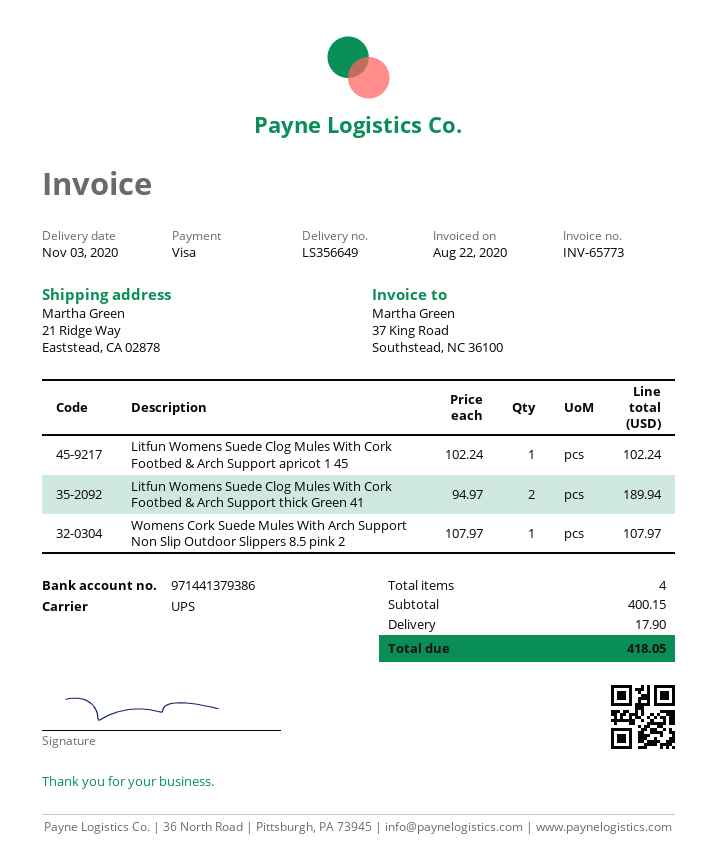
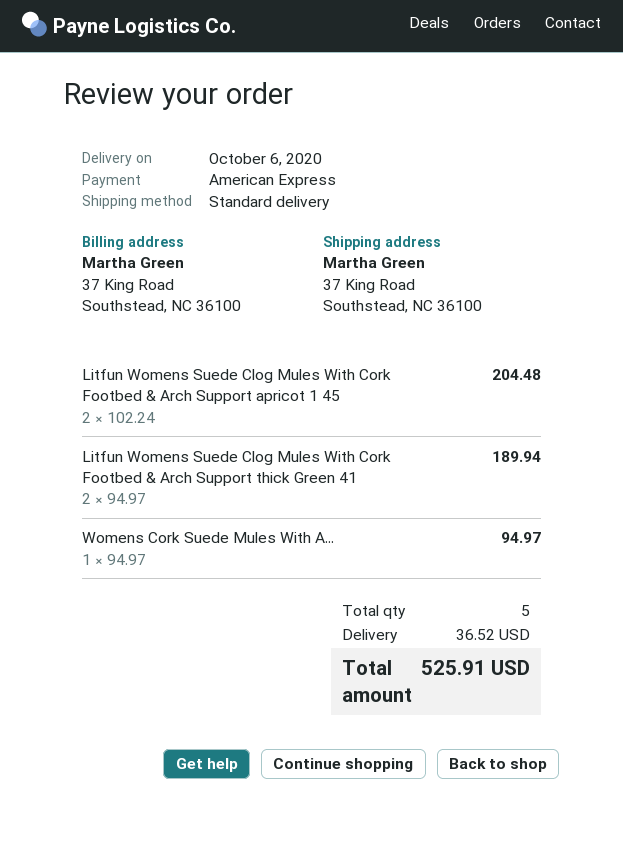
delivery date: 2020-11-03 -> 2020-10-06
payment method: Visa -> American Express
shipping method: UPS -> standard
ship to: 21 Ridge Way, Eaststead, CA 02878 -> 37 King Road, Southstead, NC 36100
Litfun Womens Suede Clog Mules With Cork Footbed & Arch Support apricot 1 45: 1 x 102.24 = 102.24 -> 2 x 102.24 = 204.48
Womens Cork Suede Mules With Arch Support Non Slip Outdoor Slippers 8.5 pink 2: 1 x 107.97 = 107.97 -> 1 x 94.97 = 94.97
total quantity: 4 -> 5
shipping: 17.90 -> 36.52
total: 418.05 -> 525.91

